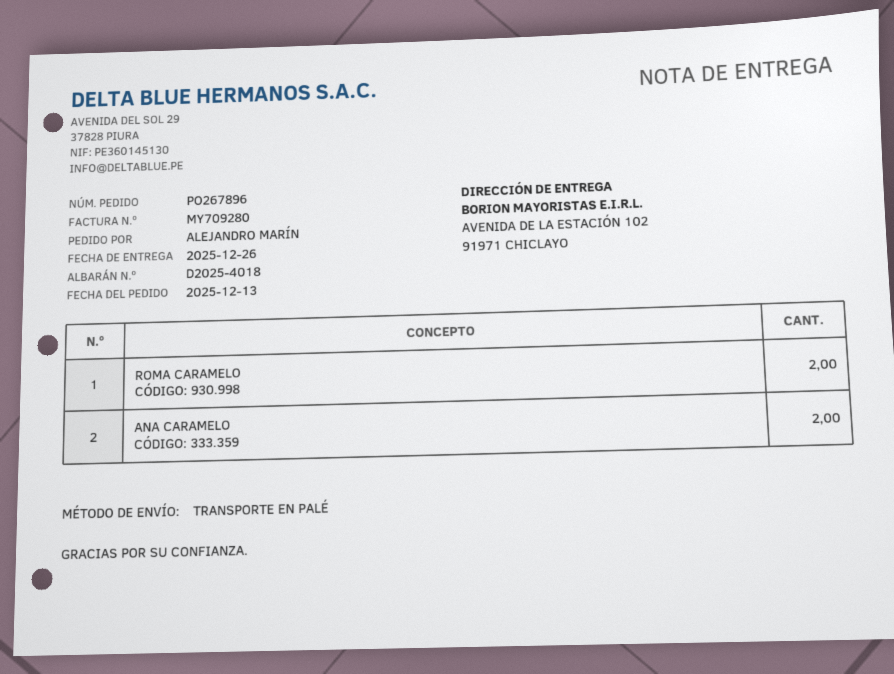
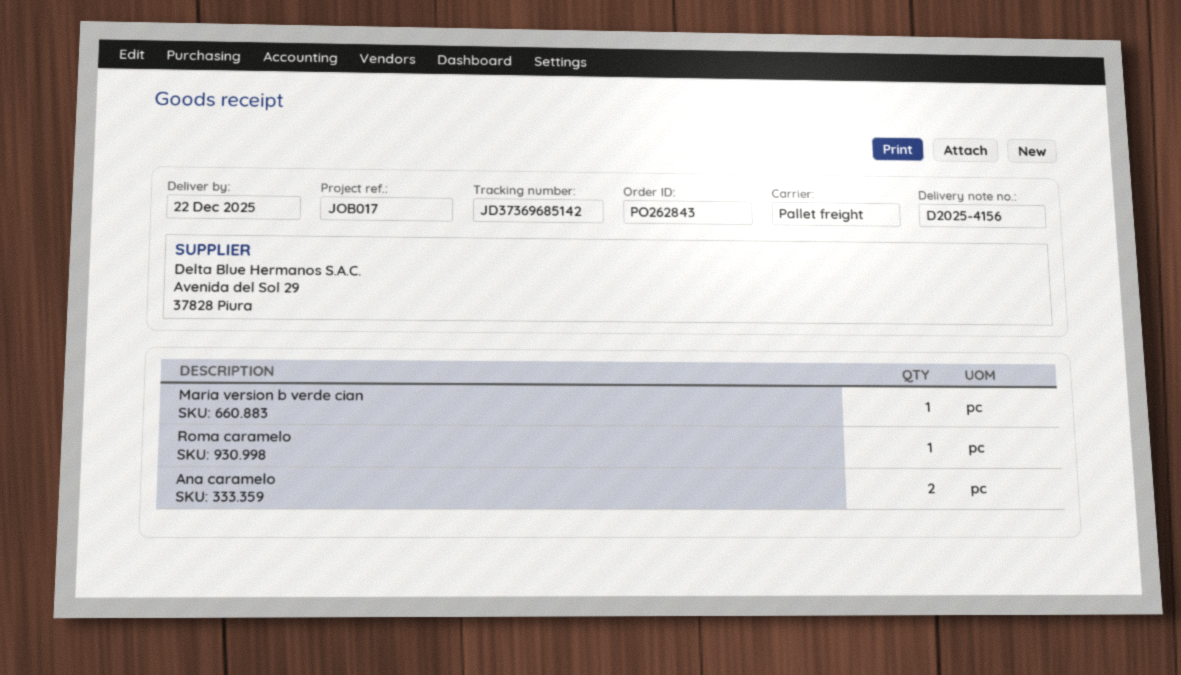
order number: PO267896 -> PO262843
delivery note number: D2025-4018 -> D2025-4156
delivery date: 2025-12-26 -> 2025-12-22
ROMA CARAMELO: 2 -> 1
Maria version b verde cian: none -> 1

